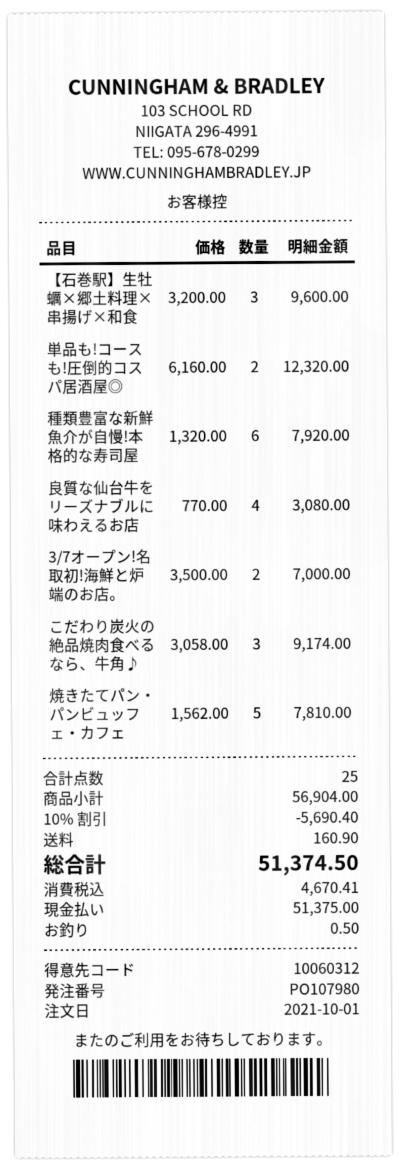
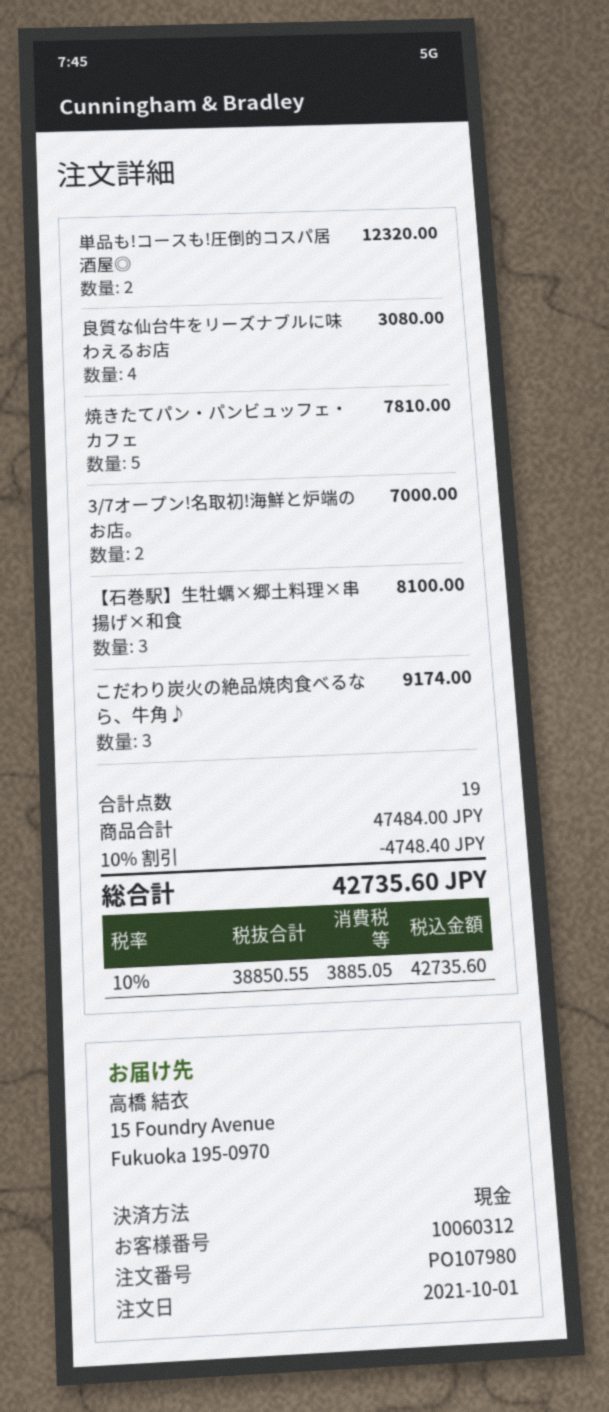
【石巻駅】生牡蠣×郷土料理×串揚げ×和食: 3 for 9600.00 -> 3 for 8100.00
種類豊富な新鮮魚介が自慢!本格的な寿司屋: 6 for 7920.00 -> none
total quantity: 25 -> 19
subtotal: 56904.00 -> 47484.00
discount: 10% = 5690.40 -> 10% = 4748.40
shipping: 160.90 -> none
tax: 4670.41 -> 3885.05
total: 51374.50 -> 42735.60

